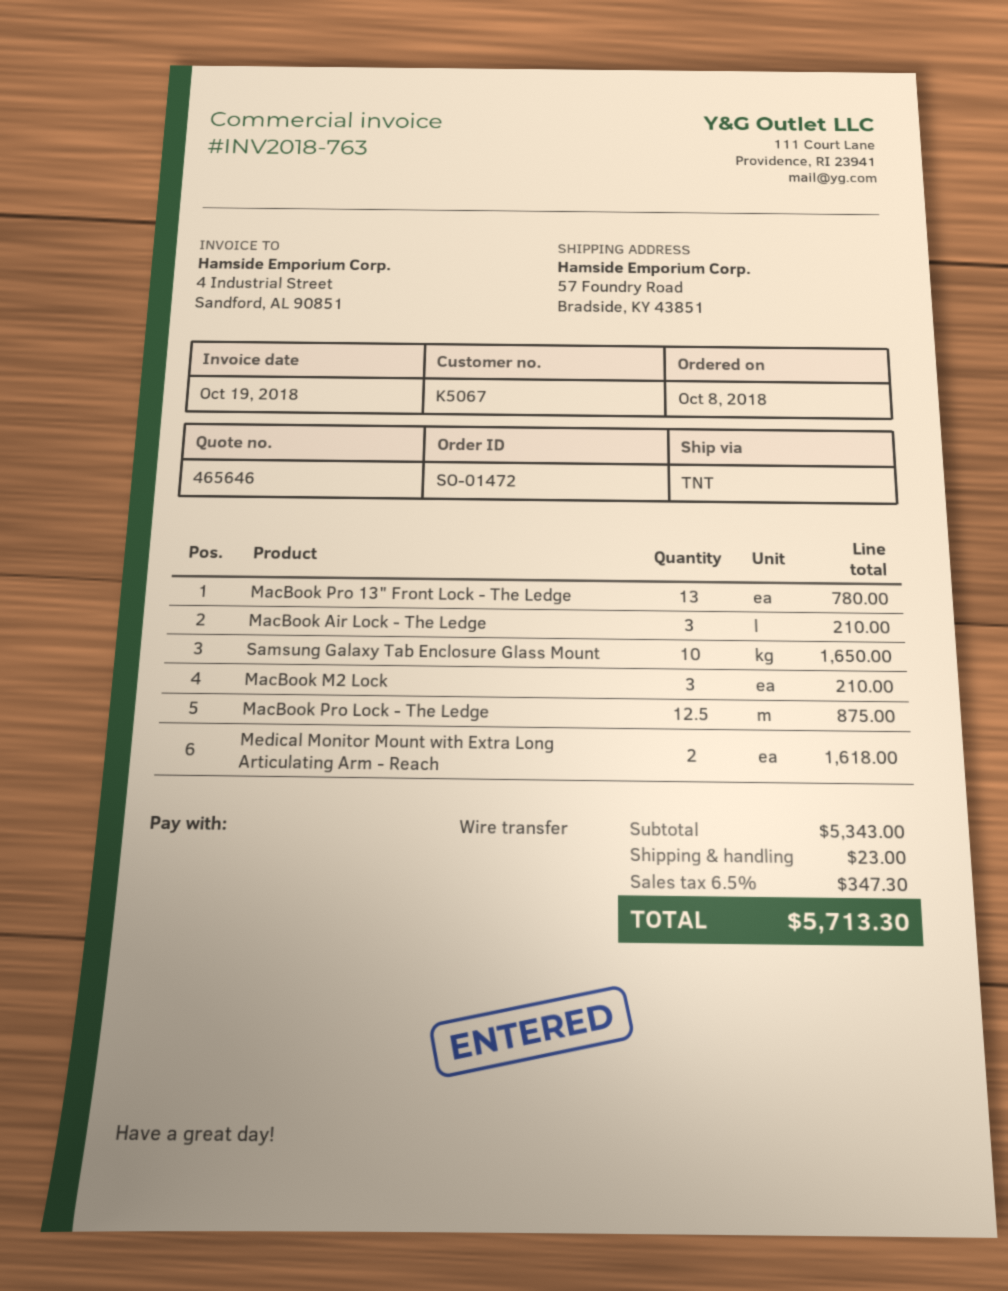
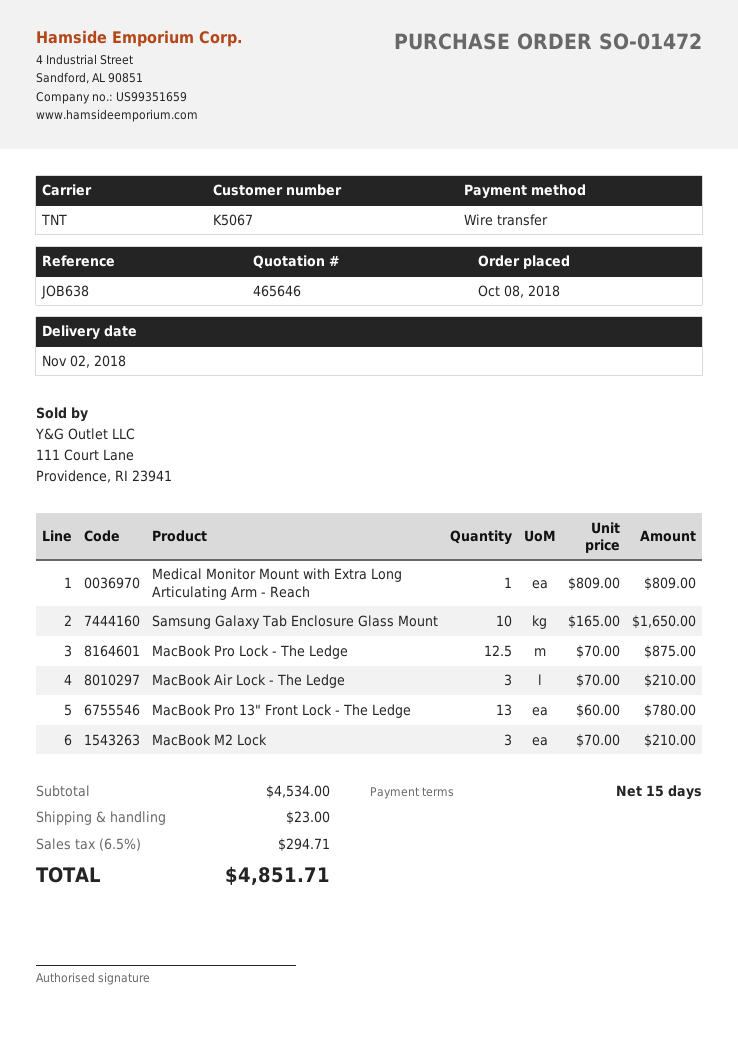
Medical Monitor Mount with Extra Long Articulating Arm - Reach: 2 for 1618.00 -> 1 for 809.00
subtotal: 5343.00 -> 4534.00
tax: 6.5% = 347.30 -> 6.5% = 294.71
total: 5713.30 -> 4851.71

